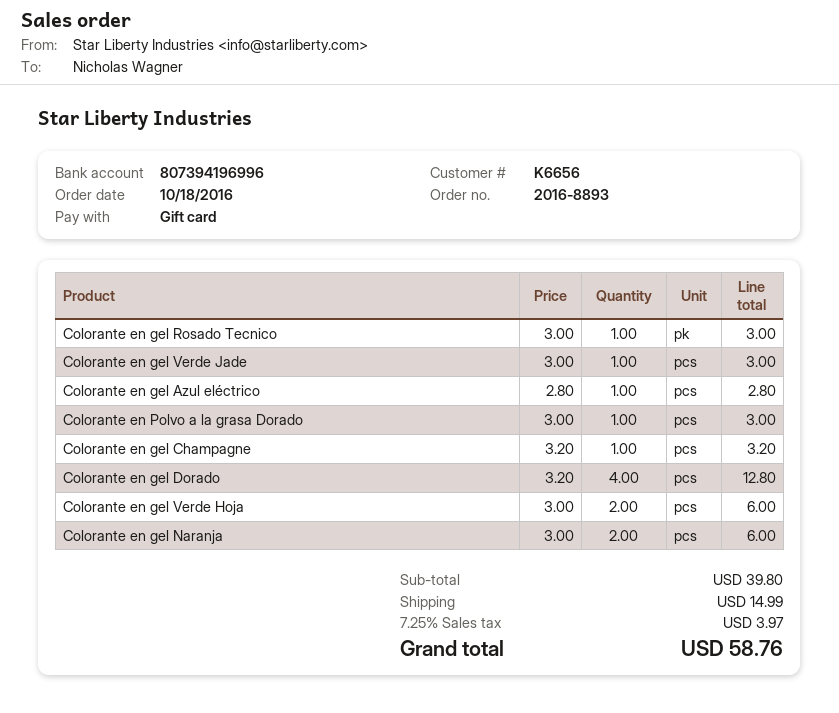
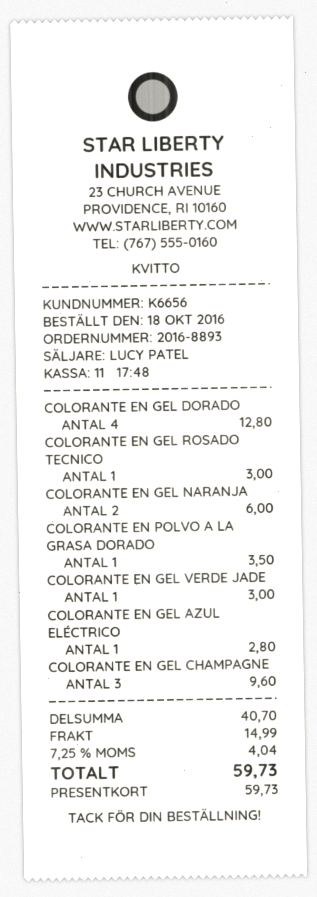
Colorante en Polvo a la grasa Dorado: 1 for 3.00 -> 1 for 3.50
Colorante en gel Champagne: 1 for 3.20 -> 3 for 9.60
Colorante en gel Verde Hoja: 2 for 6.00 -> none
subtotal: 39.80 -> 40.70
tax: 7.25% = 3.97 -> 7.25% = 4.04
total: 58.76 -> 59.73

